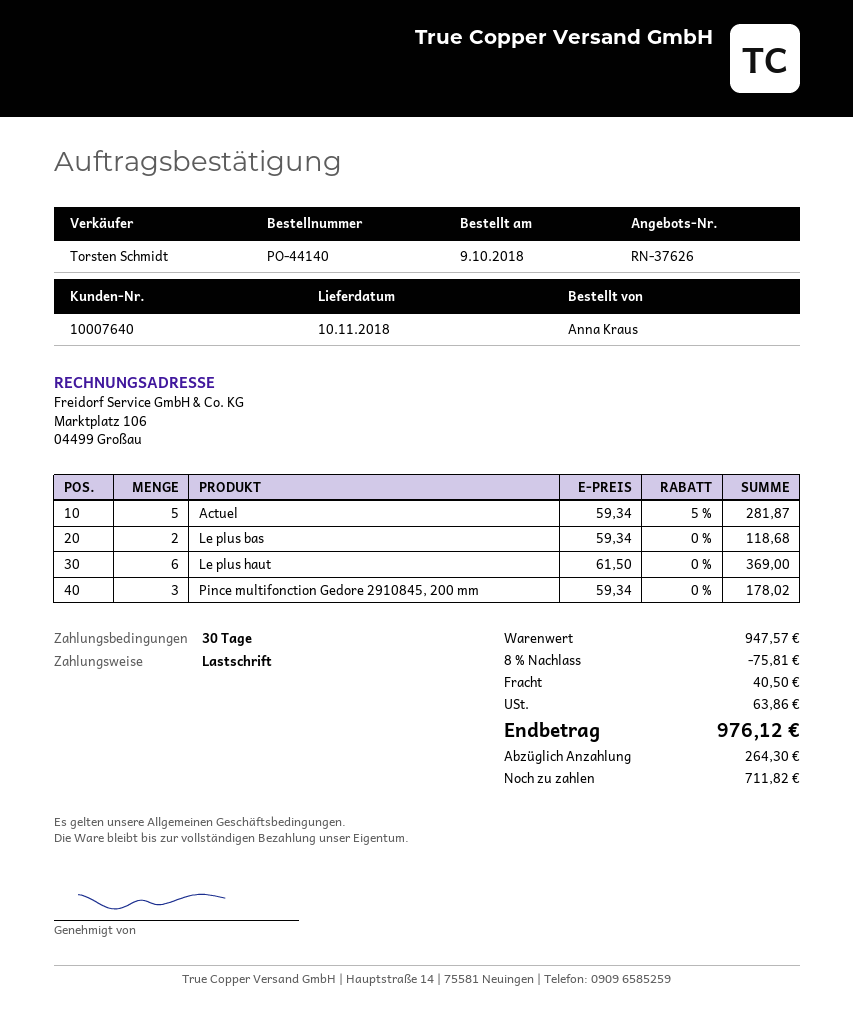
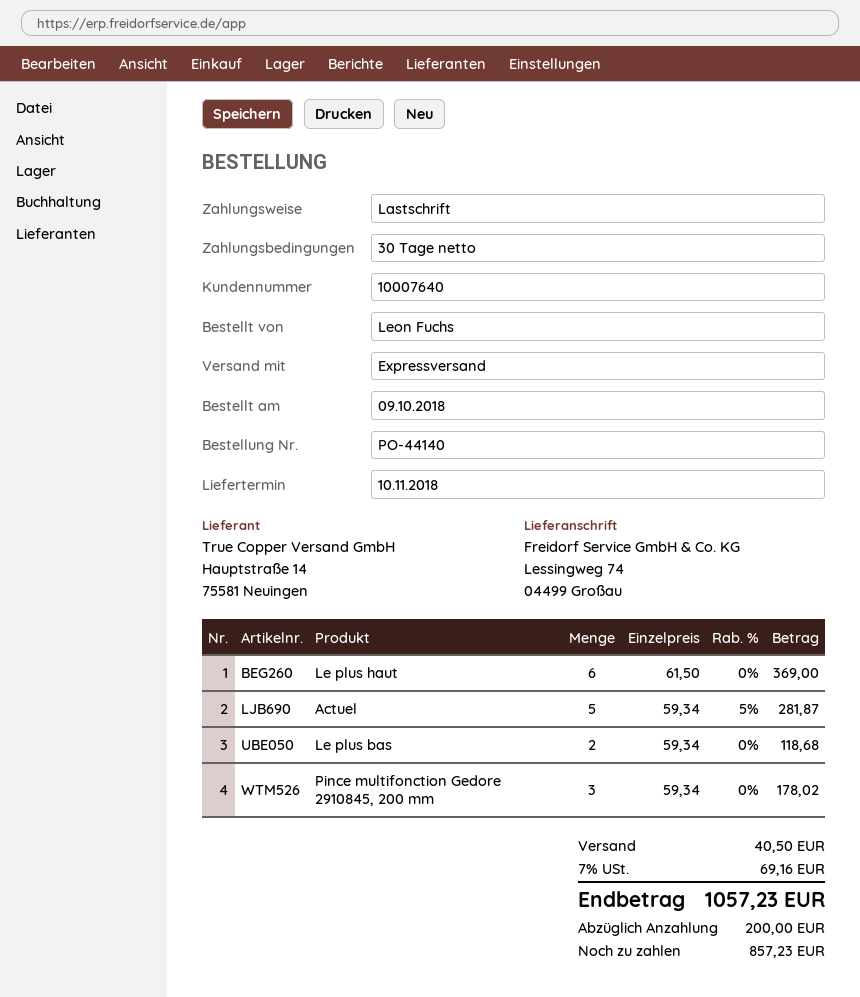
ordered by: Anna Kraus -> Leon Fuchs
discount: 8% = 75.81 -> none
tax: 63.86 -> 69.16
total: 976.12 -> 1057.23
deposit: 264.30 -> 200.00
balance: 711.82 -> 857.23

